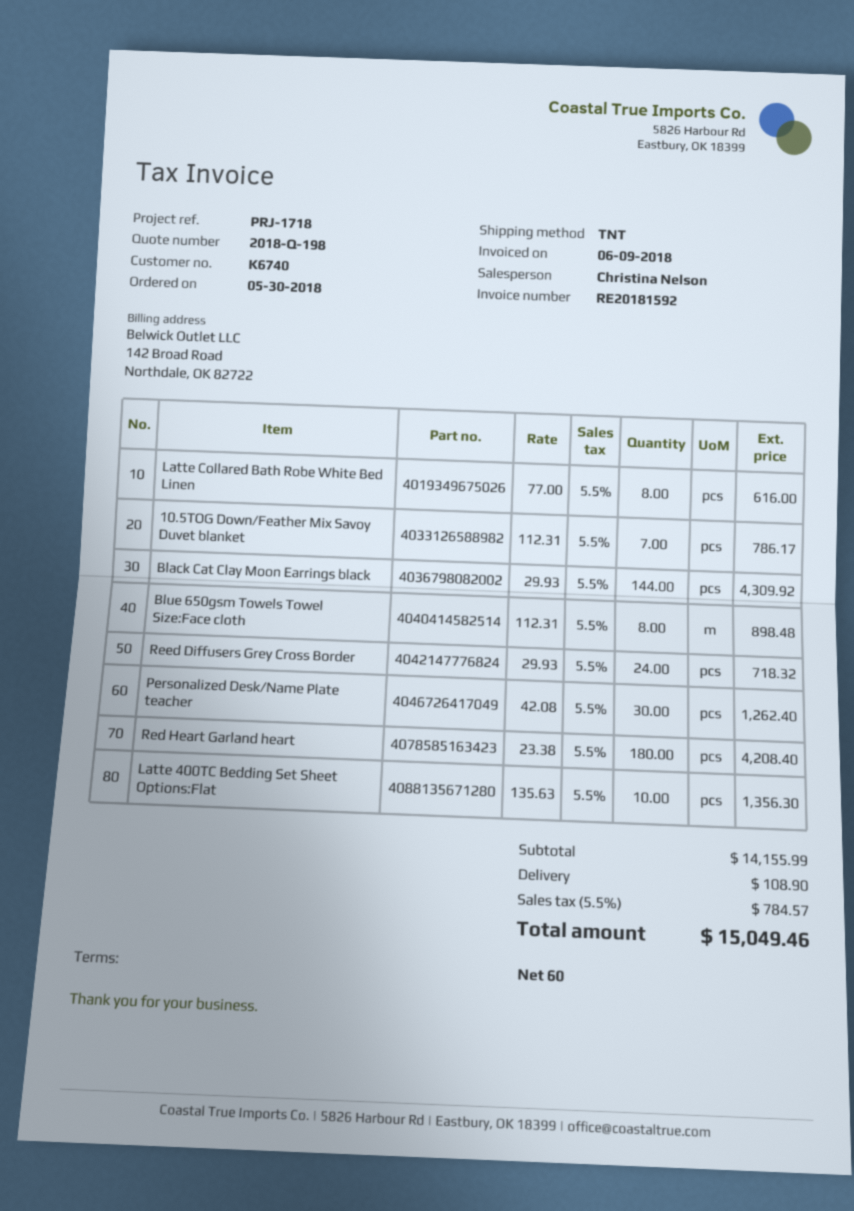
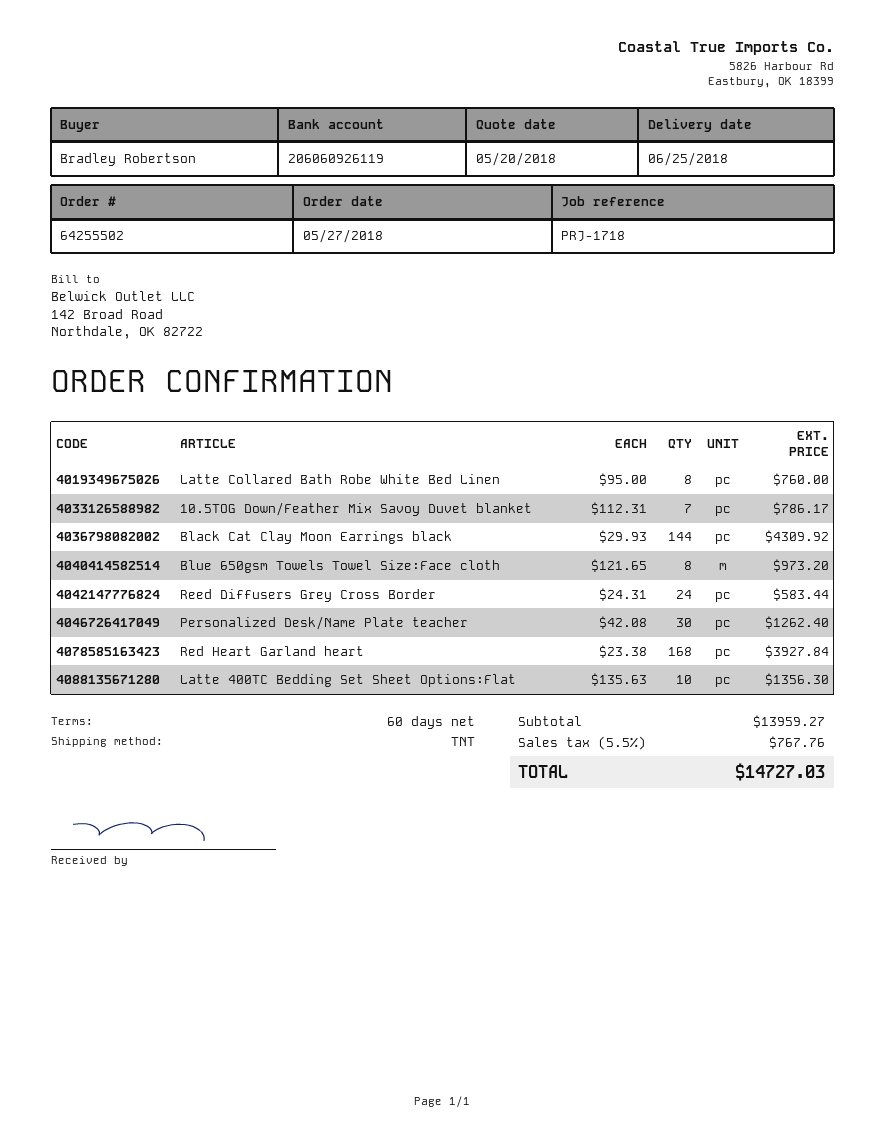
order date: 2018-05-30 -> 2018-05-27
Latte Collared Bath Robe White Bed Linen: 8 x 77.00 = 616.00 -> 8 x 95.00 = 760.00
Blue 650gsm Towels Towel Size:Face cloth: 8 x 112.31 = 898.48 -> 8 x 121.65 = 973.20
Reed Diffusers Grey Cross Border: 24 x 29.93 = 718.32 -> 24 x 24.31 = 583.44
Red Heart Garland heart: 180 x 23.38 = 4208.40 -> 168 x 23.38 = 3927.84
subtotal: 14155.99 -> 13959.27
shipping: 108.90 -> none
tax: 5.5% = 784.57 -> 5.5% = 767.76
total: 15049.46 -> 14727.03

